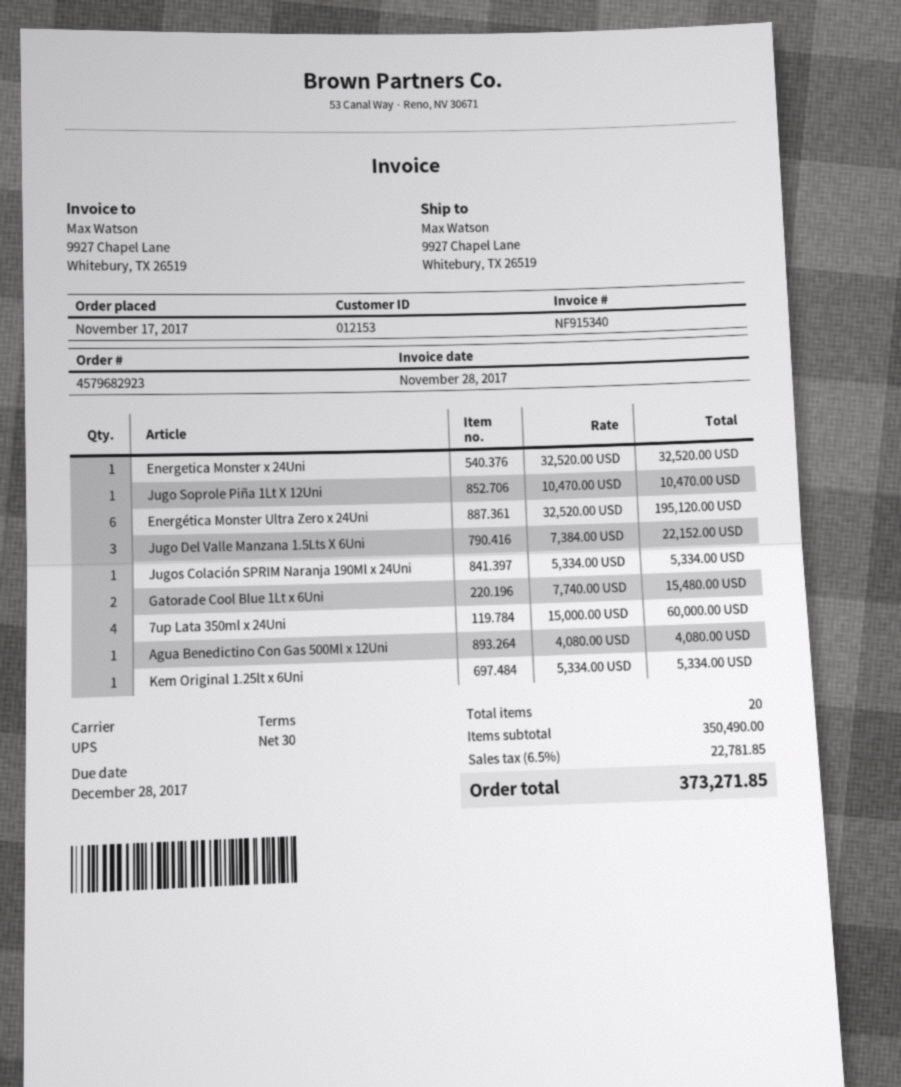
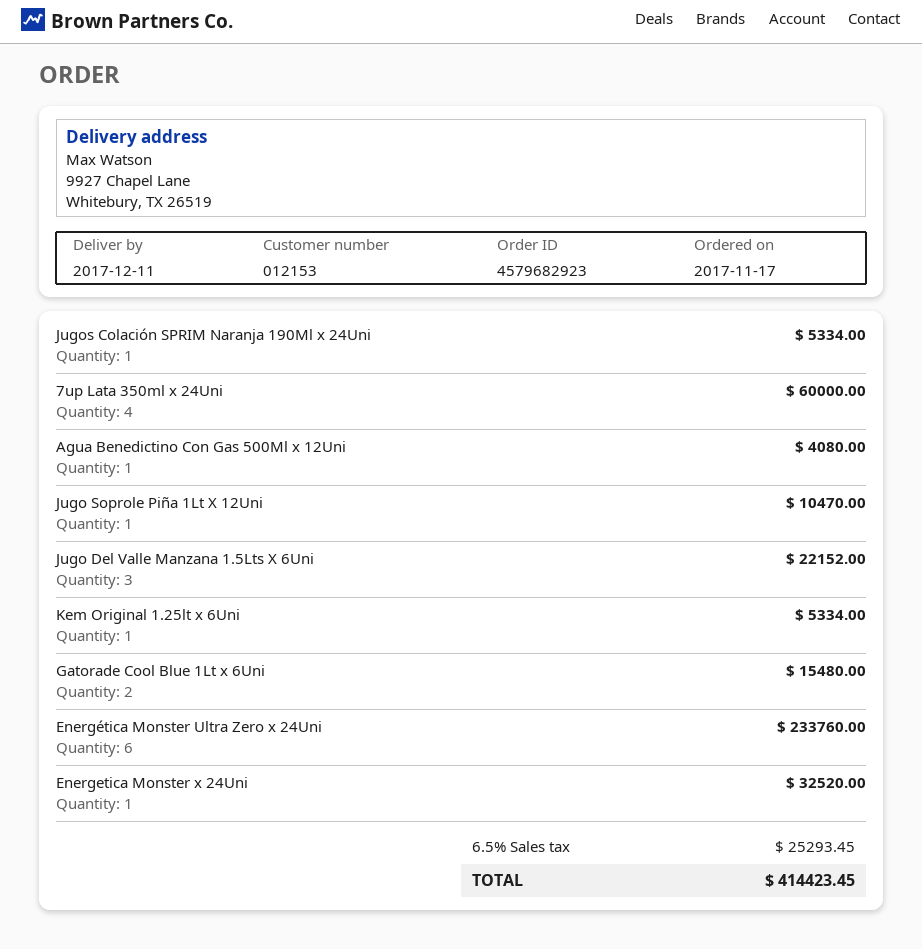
Energética Monster Ultra Zero x 24Uni: 6 for 195120.00 -> 6 for 233760.00
tax: 6.5% = 22781.85 -> 6.5% = 25293.45
total: 373271.85 -> 414423.45

